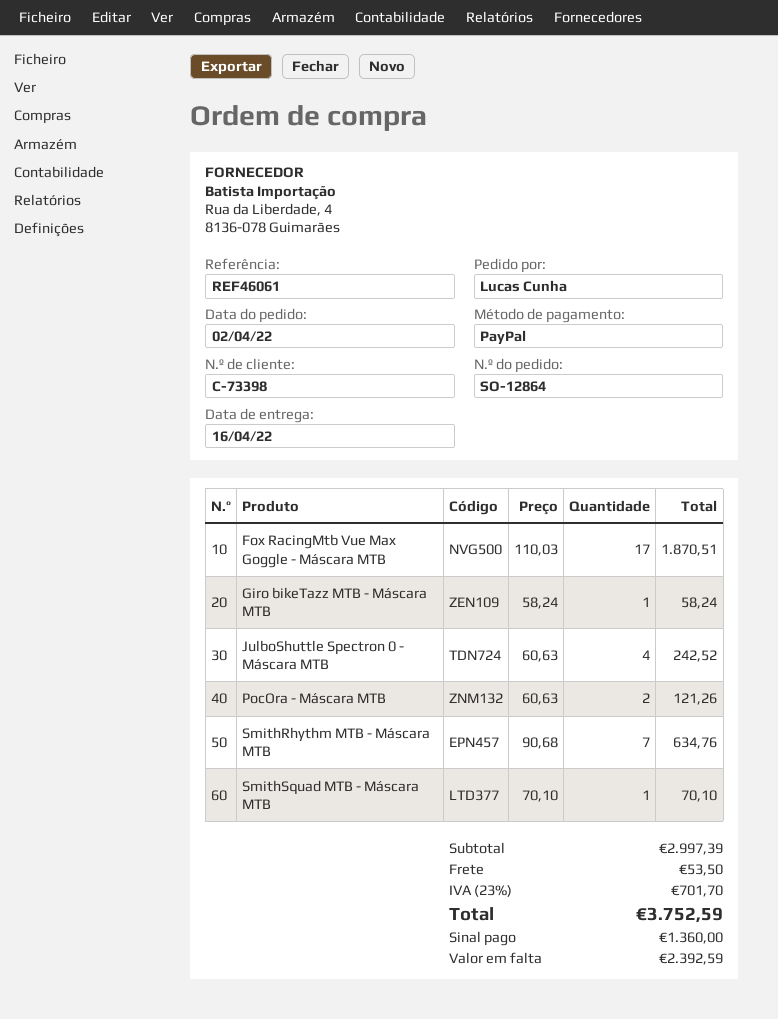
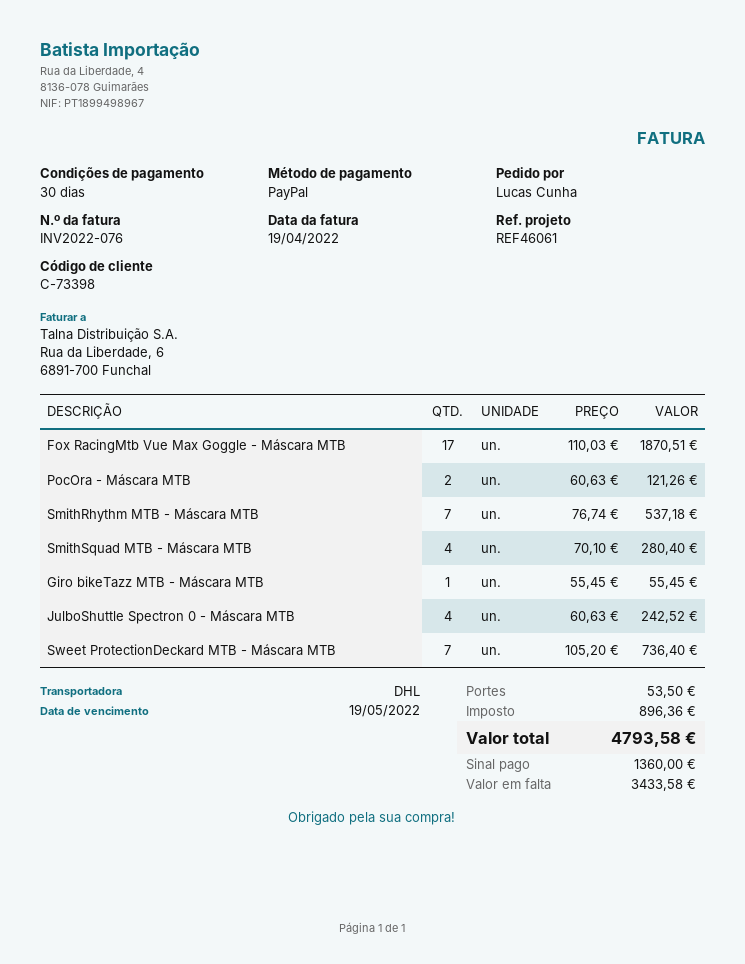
Giro bikeTazz MTB - Máscara MTB: 1 x 58.24 = 58.24 -> 1 x 55.45 = 55.45
SmithRhythm MTB - Máscara MTB: 7 x 90.68 = 634.76 -> 7 x 76.74 = 537.18
SmithSquad MTB - Máscara MTB: 1 x 70.10 = 70.10 -> 4 x 70.10 = 280.40
Sweet ProtectionDeckard MTB - Máscara MTB: none -> 7 x 105.20 = 736.40
tax: 701.70 -> 896.36
total: 3752.59 -> 4793.58
balance: 2392.59 -> 3433.58

